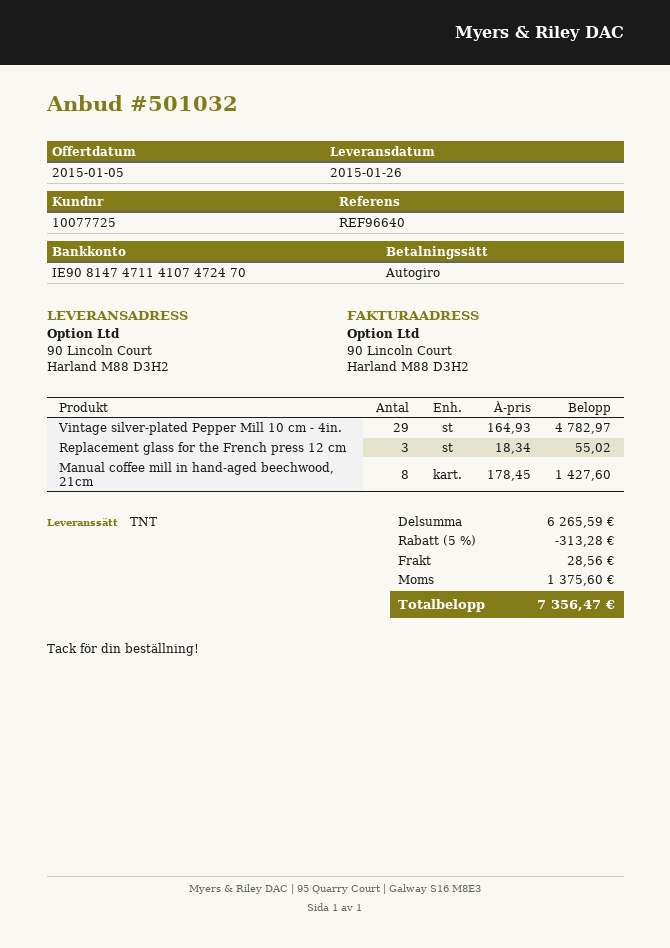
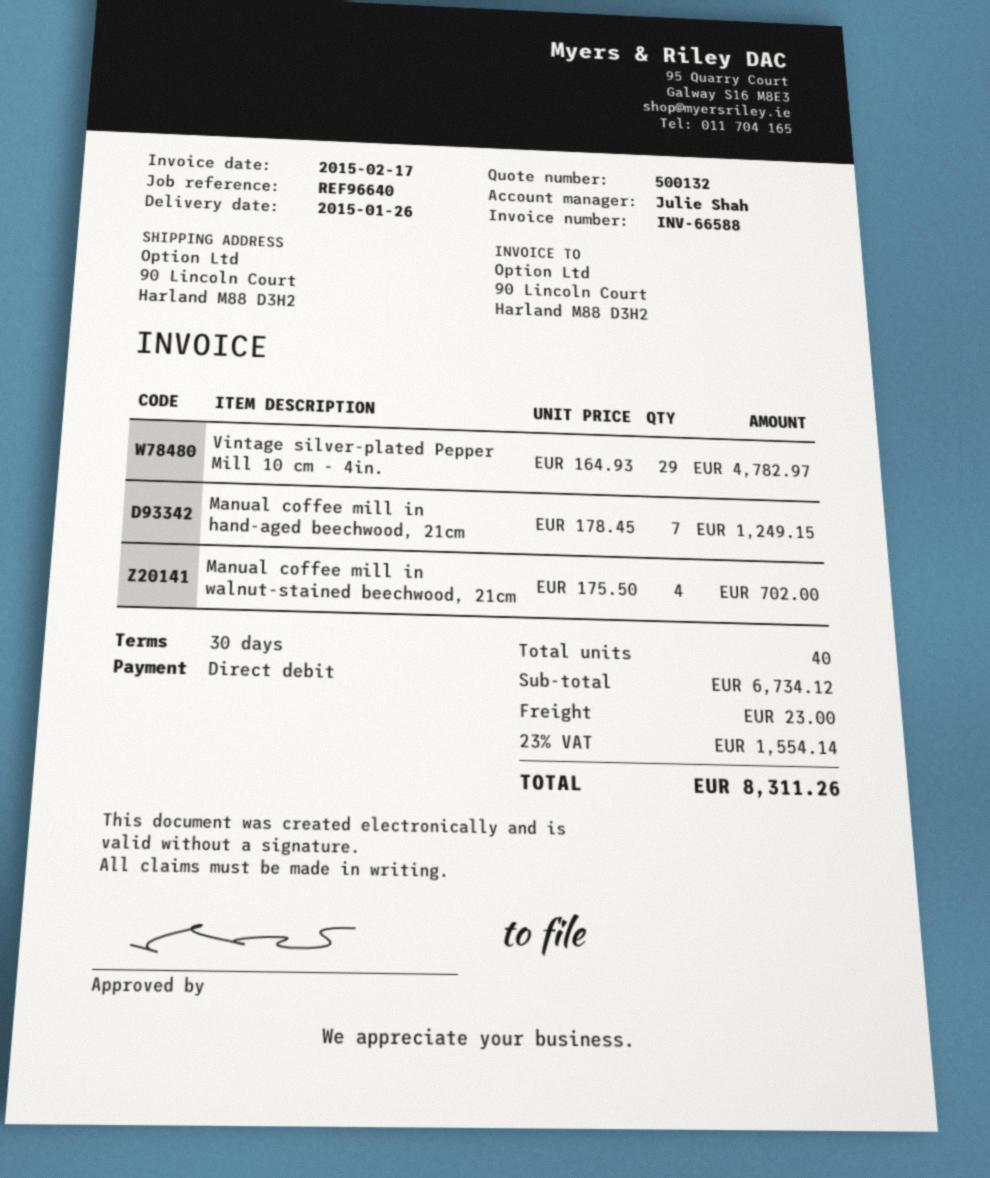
quote number: 501032 -> 500132
Replacement glass for the French press 12 cm: 3 x 18.34 = 55.02 -> none
Manual coffee mill in hand-aged beechwood, 21cm: 8 x 178.45 = 1427.60 -> 7 x 178.45 = 1249.15
Manual coffee mill in walnut-stained beechwood, 21cm: none -> 4 x 175.50 = 702.00
subtotal: 6265.59 -> 6734.12
discount: 5% = 313.28 -> none
shipping: 28.56 -> 23.00
tax: 1375.60 -> 1554.14
total: 7356.47 -> 8311.26

